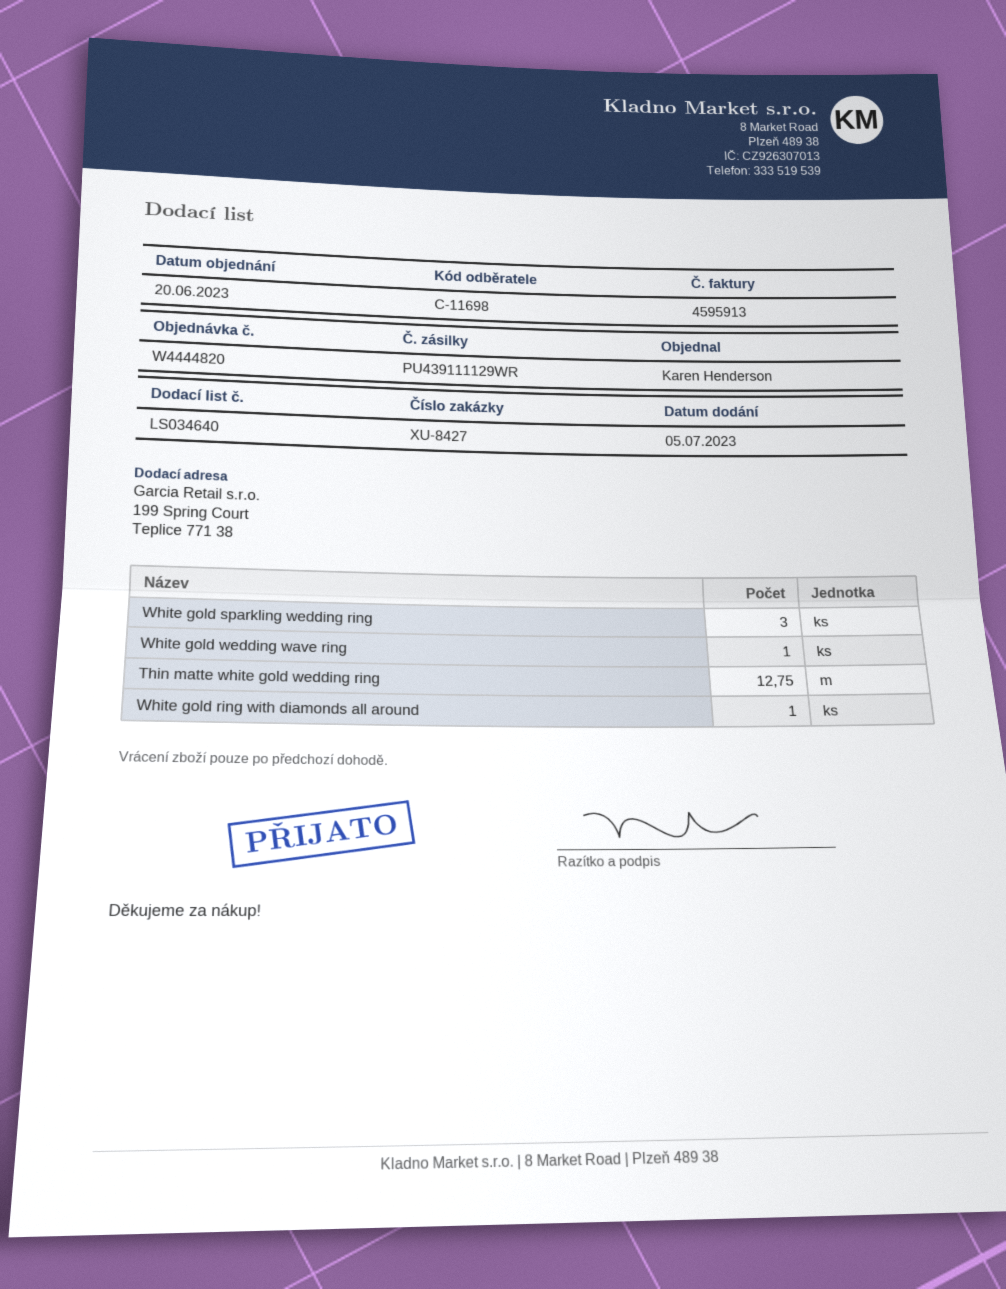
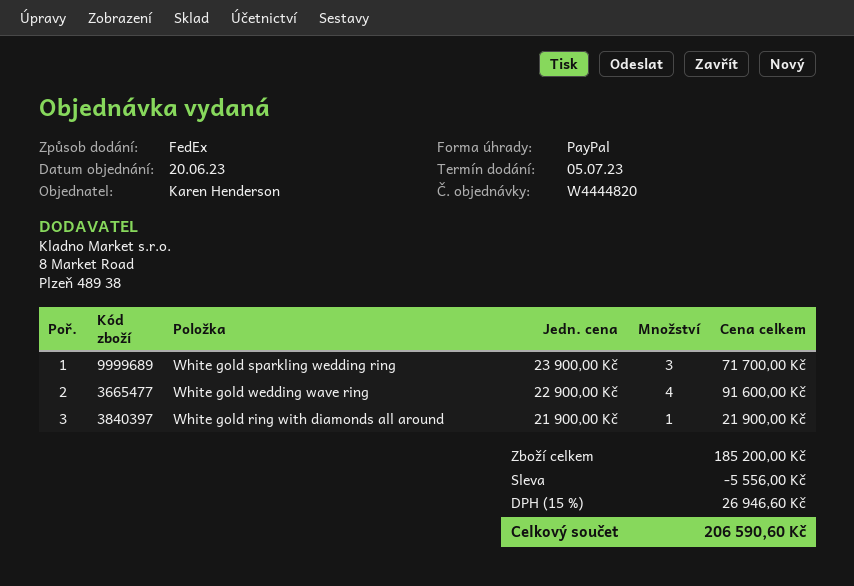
White gold wedding wave ring: 1 -> 4
Thin matte white gold wedding ring: 12.75 -> none

